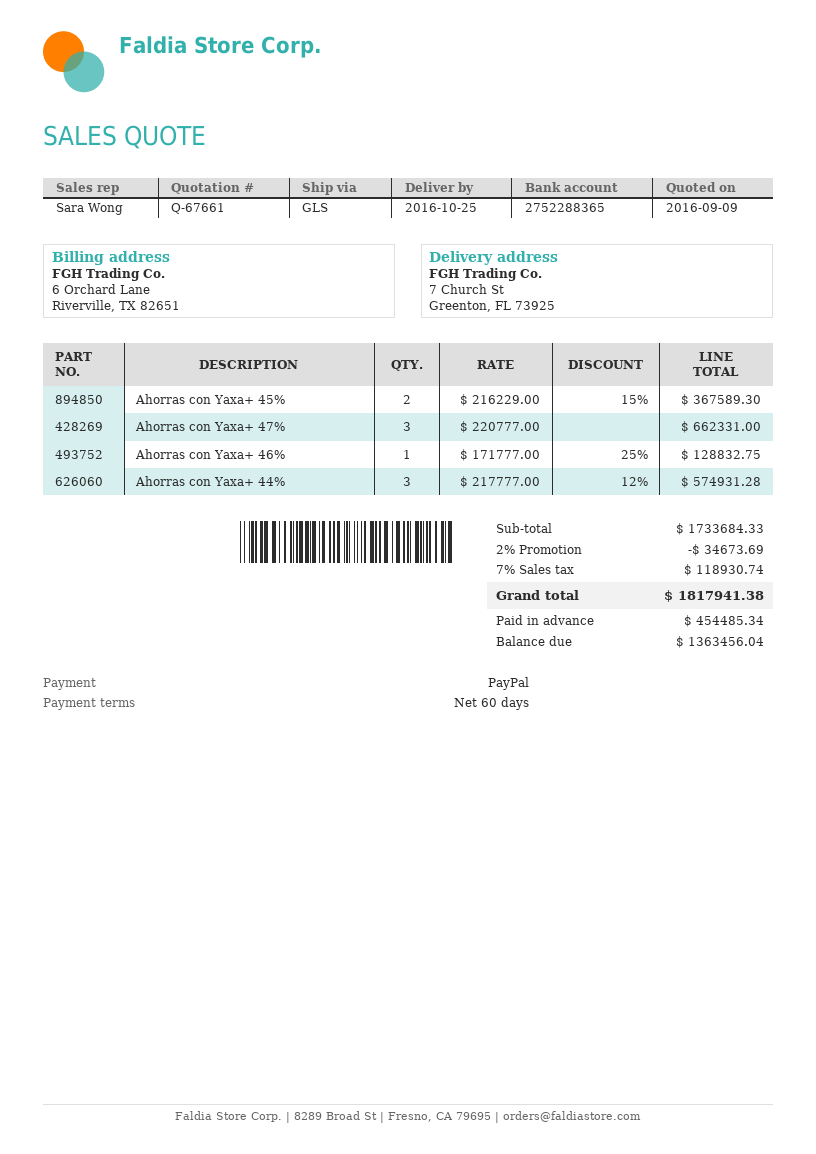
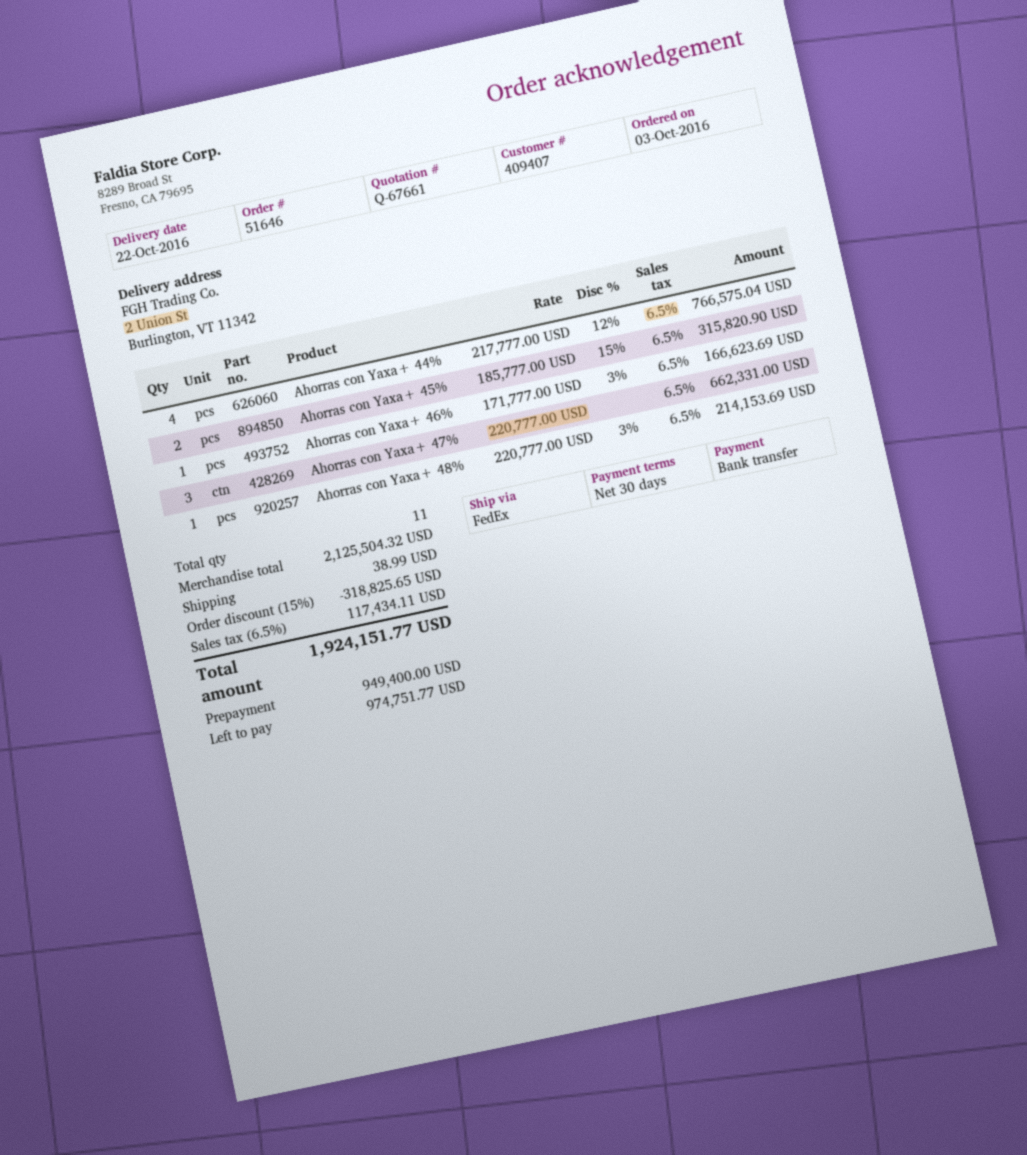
delivery date: 2016-10-25 -> 2016-10-22
payment terms: 60 days -> 30 days
payment method: PayPal -> bank transfer
shipping method: GLS -> FedEx
ship to: 7 Church St, Greenton, FL 73925 -> 2 Union St, Burlington, VT 11342
Ahorras con Yaxa+ 45%: 2 x 216229.00 - 15% = 367589.30 -> 2 x 185777.00 - 15% = 315820.90
Ahorras con Yaxa+ 46%: 1 x 171777.00 - 25% = 128832.75 -> 1 x 171777.00 - 3% = 166623.69
Ahorras con Yaxa+ 44%: 3 x 217777.00 - 12% = 574931.28 -> 4 x 217777.00 - 12% = 766575.04
Ahorras con Yaxa+ 48%: none -> 1 x 220777.00 - 3% = 214153.69
subtotal: 1733684.33 -> 2125504.32
discount: 2% = 34673.69 -> 15% = 318825.65
shipping: none -> 38.99
tax: 7% = 118930.74 -> 6.5% = 117434.11
total: 1817941.38 -> 1924151.77
deposit: 454485.34 -> 949400.00
balance: 1363456.04 -> 974751.77

